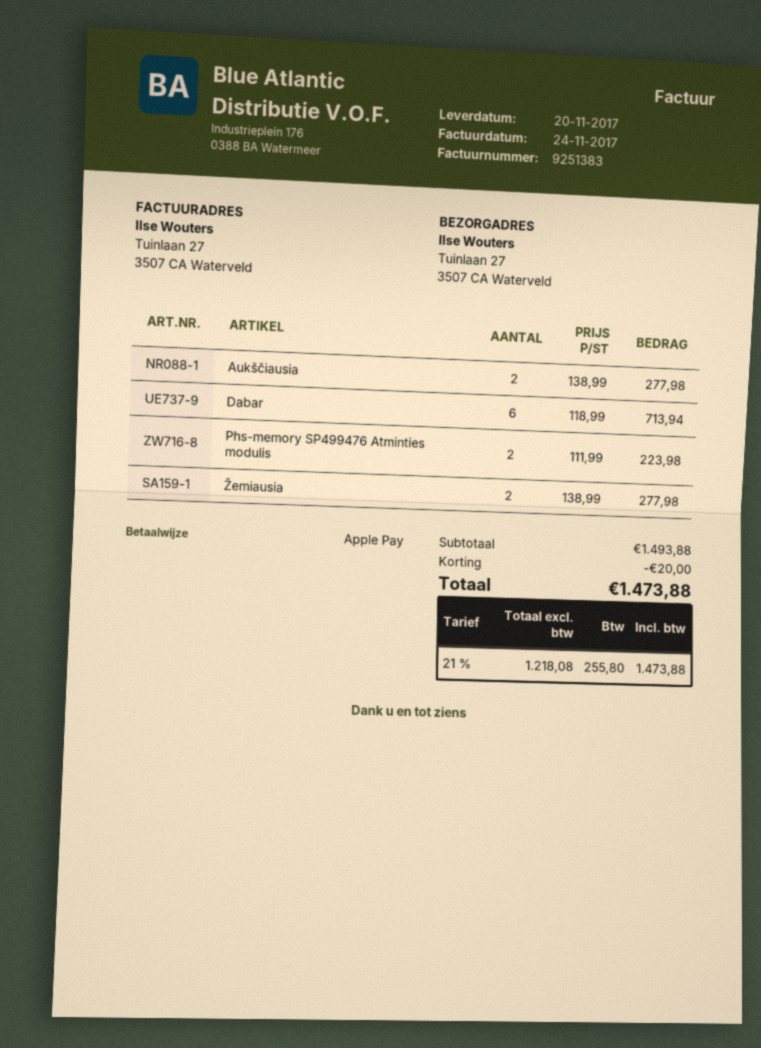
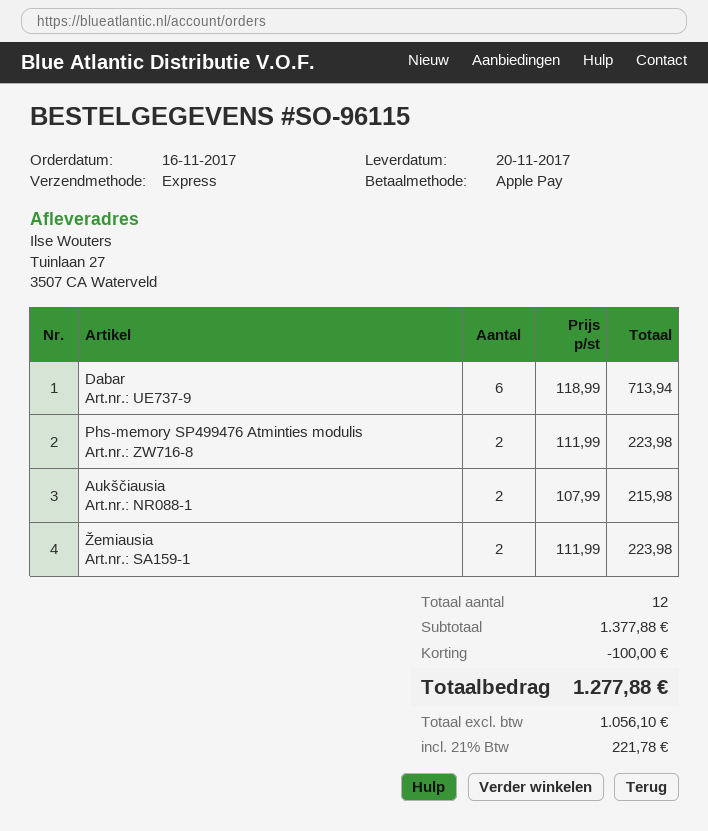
Aukščiausia: 2 x 138.99 = 277.98 -> 2 x 107.99 = 215.98
Žemiausia: 2 x 138.99 = 277.98 -> 2 x 111.99 = 223.98
subtotal: 1493.88 -> 1377.88
discount: 20.00 -> 100.00
net: 1218.08 -> 1056.10
tax: 21% = 255.80 -> 21% = 221.78
total: 1473.88 -> 1277.88

